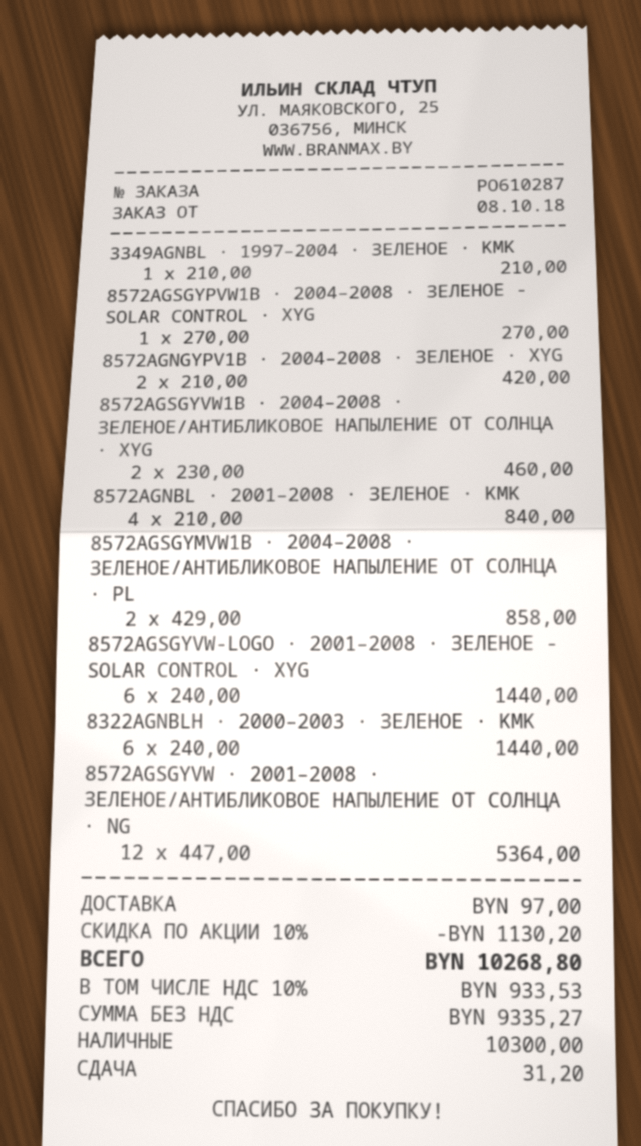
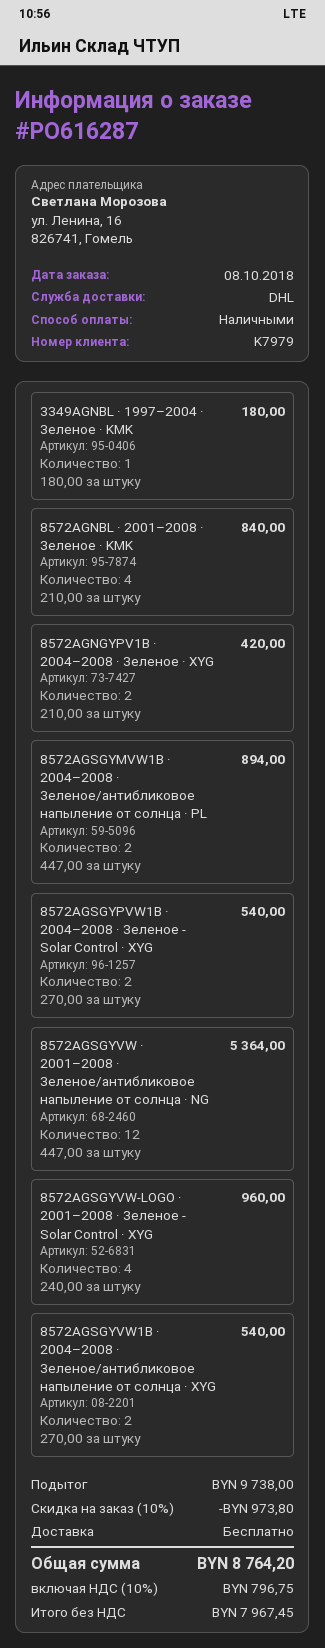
order number: PO610287 -> PO616287
3349AGNBL · 1997–2004 · ЗЕЛЕНОЕ · KMK: 1 x 210.00 = 210.00 -> 1 x 180.00 = 180.00
8572AGSGYPVW1B · 2004–2008 · ЗЕЛЕНОЕ - SOLAR CONTROL · XYG: 1 x 270.00 = 270.00 -> 2 x 270.00 = 540.00
8572AGSGYVW1B · 2004–2008 · ЗЕЛЕНОЕ/АНТИБЛИКОВОЕ НАПЫЛЕНИЕ ОТ СОЛНЦА · XYG: 2 x 230.00 = 460.00 -> 2 x 270.00 = 540.00
8572AGSGYMVW1B · 2004–2008 · ЗЕЛЕНОЕ/АНТИБЛИКОВОЕ НАПЫЛЕНИЕ ОТ СОЛНЦА · PL: 2 x 429.00 = 858.00 -> 2 x 447.00 = 894.00
8572AGSGYVW-LOGO · 2001–2008 · ЗЕЛЕНОЕ - SOLAR CONTROL · XYG: 6 x 240.00 = 1440.00 -> 4 x 240.00 = 960.00
8322AGNBLH · 2000–2003 · ЗЕЛЕНОЕ · KMK: 6 x 240.00 = 1440.00 -> none
discount: 10% = 1130.20 -> 10% = 973.80
shipping: 97.00 -> 0.00
net: 9335.27 -> 7967.45
tax: 10% = 933.53 -> 10% = 796.75
total: 10268.80 -> 8764.20

